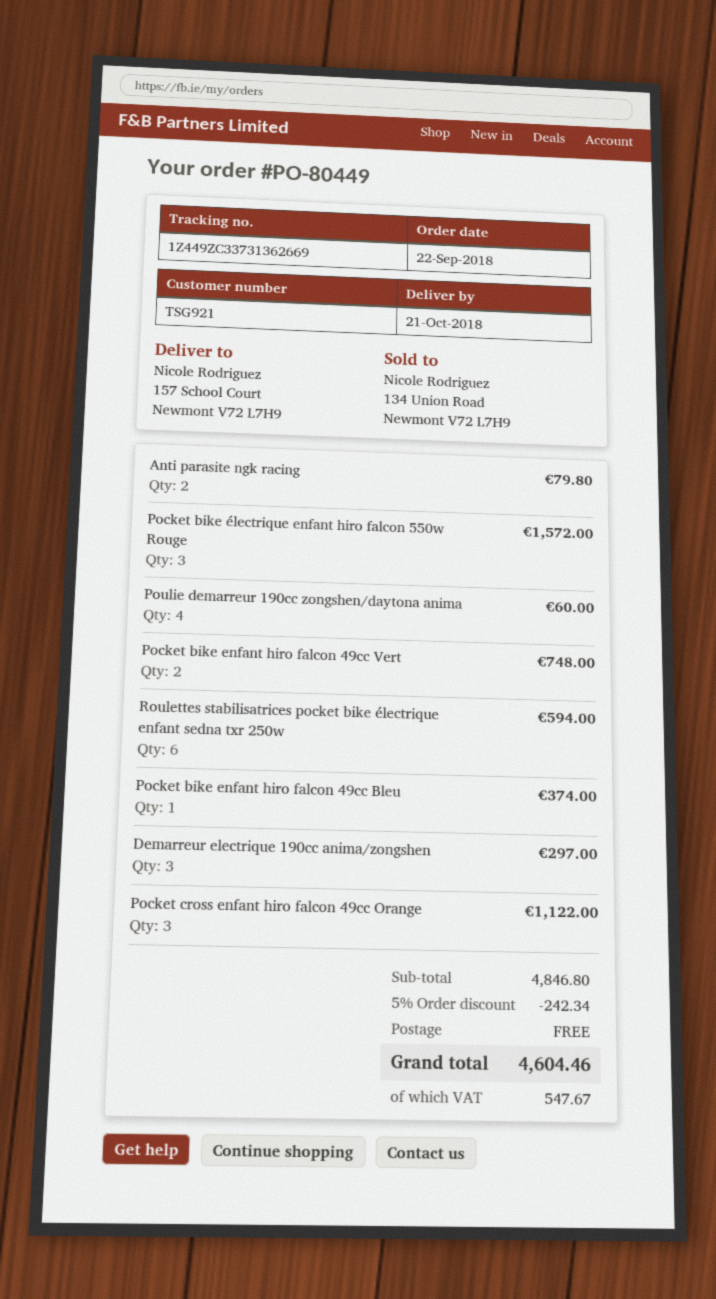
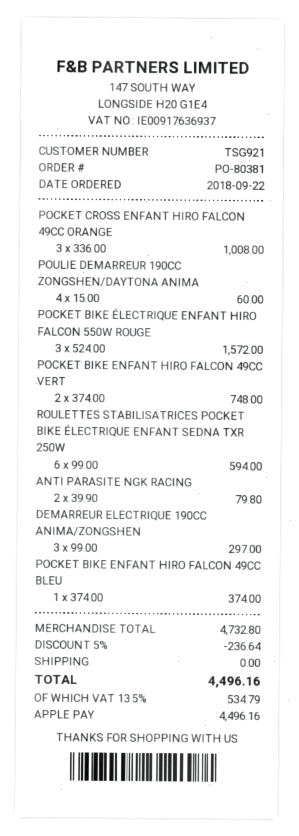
order number: PO-80449 -> PO-80381
Pocket cross enfant hiro falcon 49cc Orange: 3 for 1122.00 -> 3 for 1008.00
subtotal: 4846.80 -> 4732.80
discount: 5% = 242.34 -> 5% = 236.64
tax: 547.67 -> 534.79
total: 4604.46 -> 4496.16

